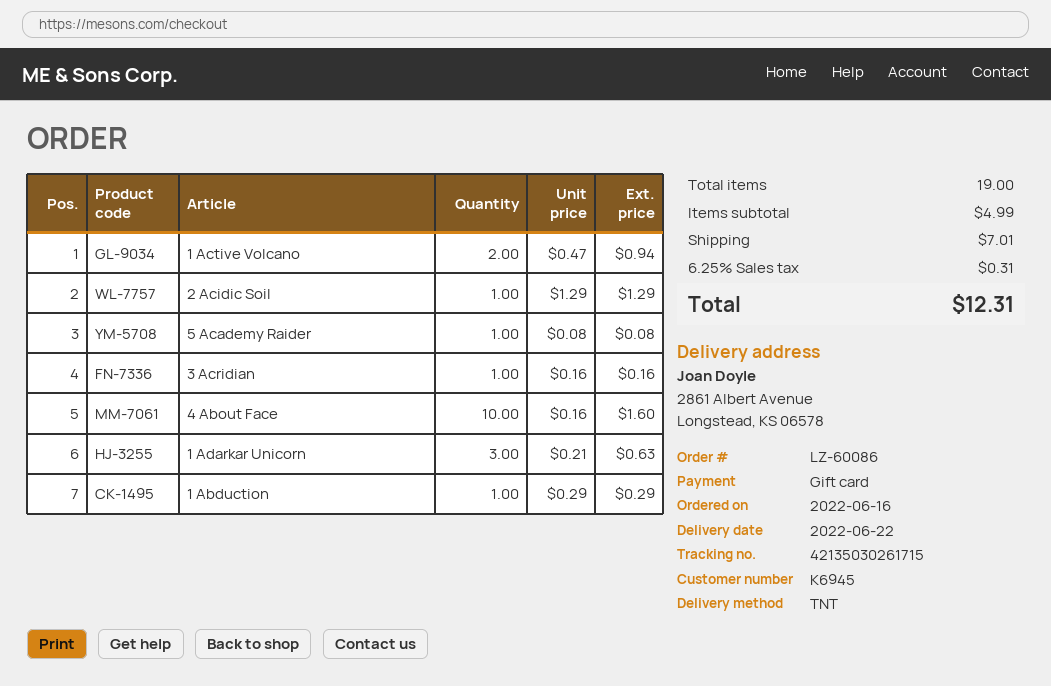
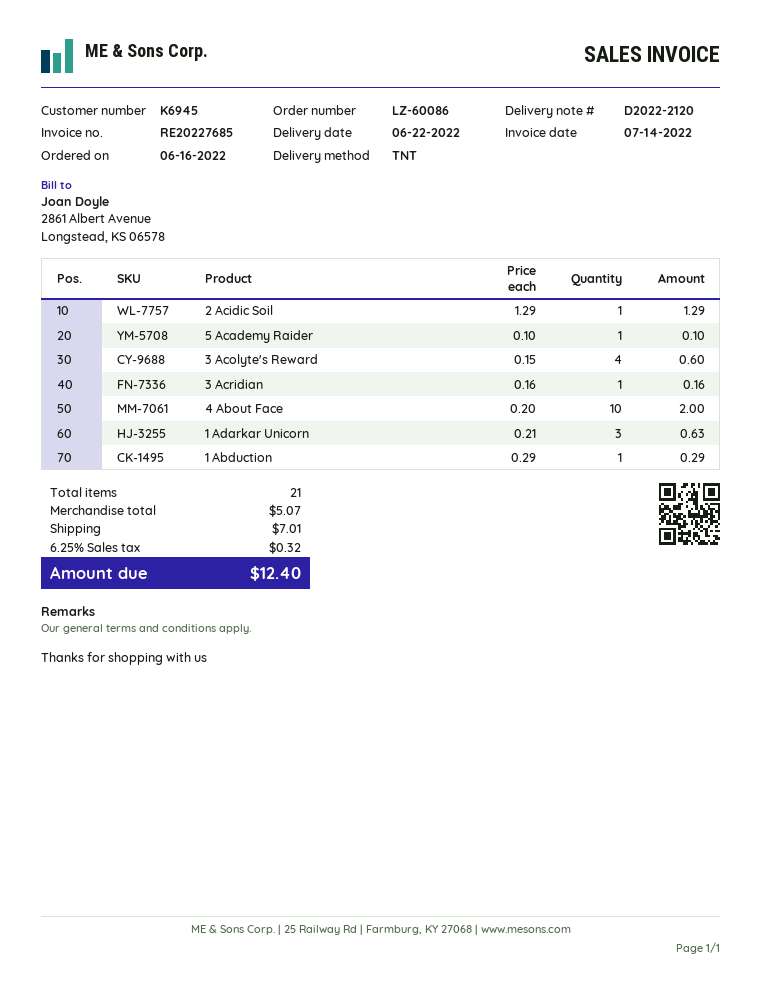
1 Active Volcano: 2 x 0.47 = 0.94 -> none
5 Academy Raider: 1 x 0.08 = 0.08 -> 1 x 0.10 = 0.10
4 About Face: 10 x 0.16 = 1.60 -> 10 x 0.20 = 2.00
3 Acolyte's Reward: none -> 4 x 0.15 = 0.60
total quantity: 19 -> 21
subtotal: 4.99 -> 5.07
tax: 6.25% = 0.31 -> 6.25% = 0.32
total: 12.31 -> 12.40

